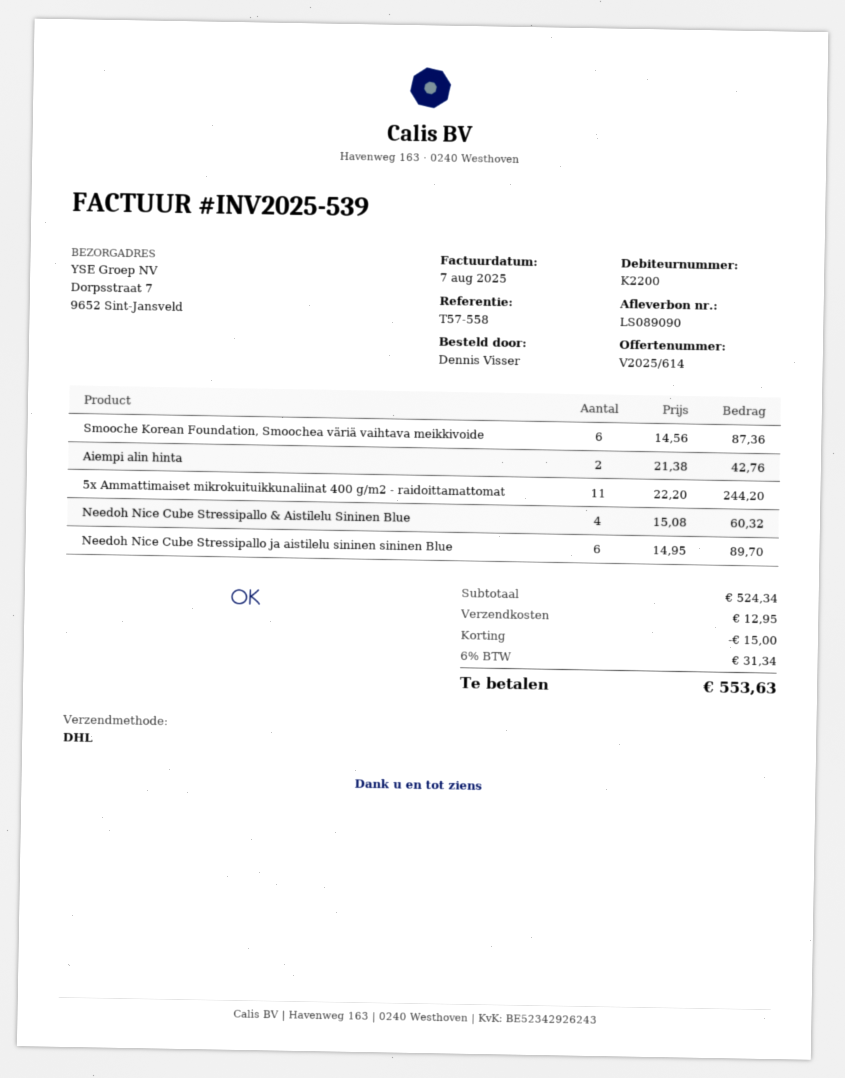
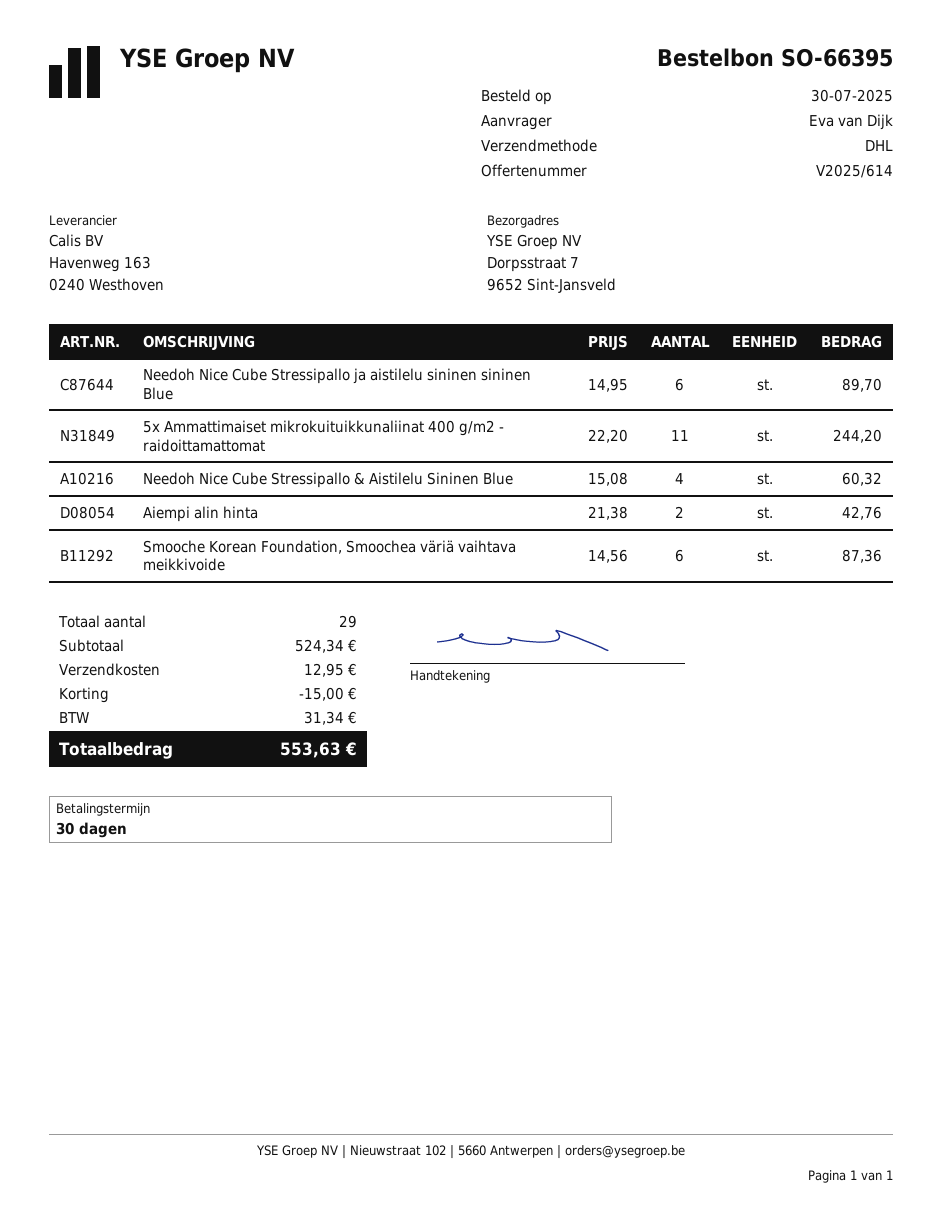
ordered by: Dennis Visser -> Eva van Dijk

